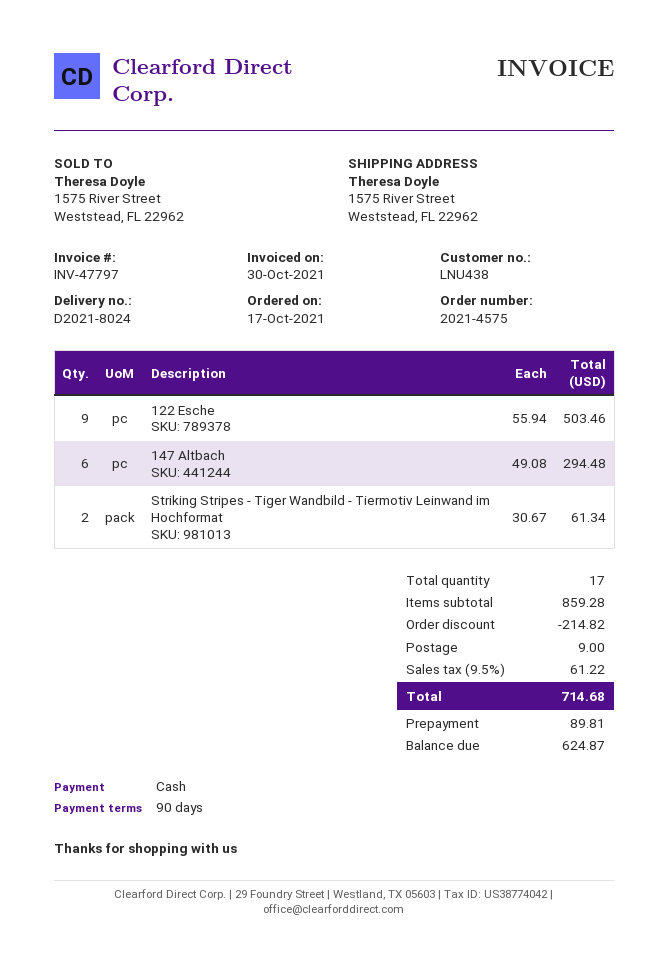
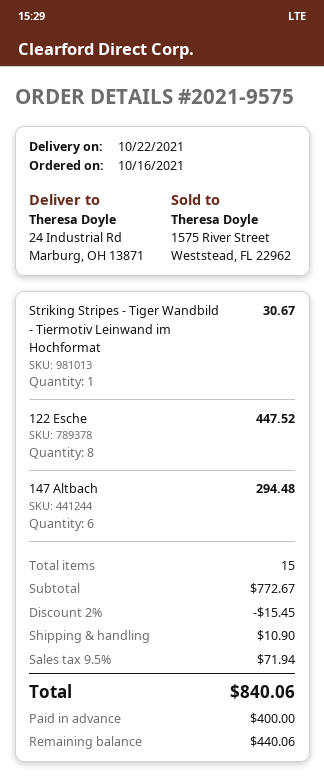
order number: 2021-4575 -> 2021-9575
order date: 2021-10-17 -> 2021-10-16
ship to: 1575 River Street, Weststead, FL 22962 -> 24 Industrial Rd, Marburg, OH 13871
122 Esche: 9 for 503.46 -> 8 for 447.52
Striking Stripes - Tiger Wandbild - Tiermotiv Leinwand im Hochformat: 2 for 61.34 -> 1 for 30.67
total quantity: 17 -> 15
subtotal: 859.28 -> 772.67
discount: 214.82 -> 15.45
shipping: 9.00 -> 10.90
tax: 9.5% = 61.22 -> 9.5% = 71.94
total: 714.68 -> 840.06
deposit: 89.81 -> 400.00
balance: 624.87 -> 440.06

